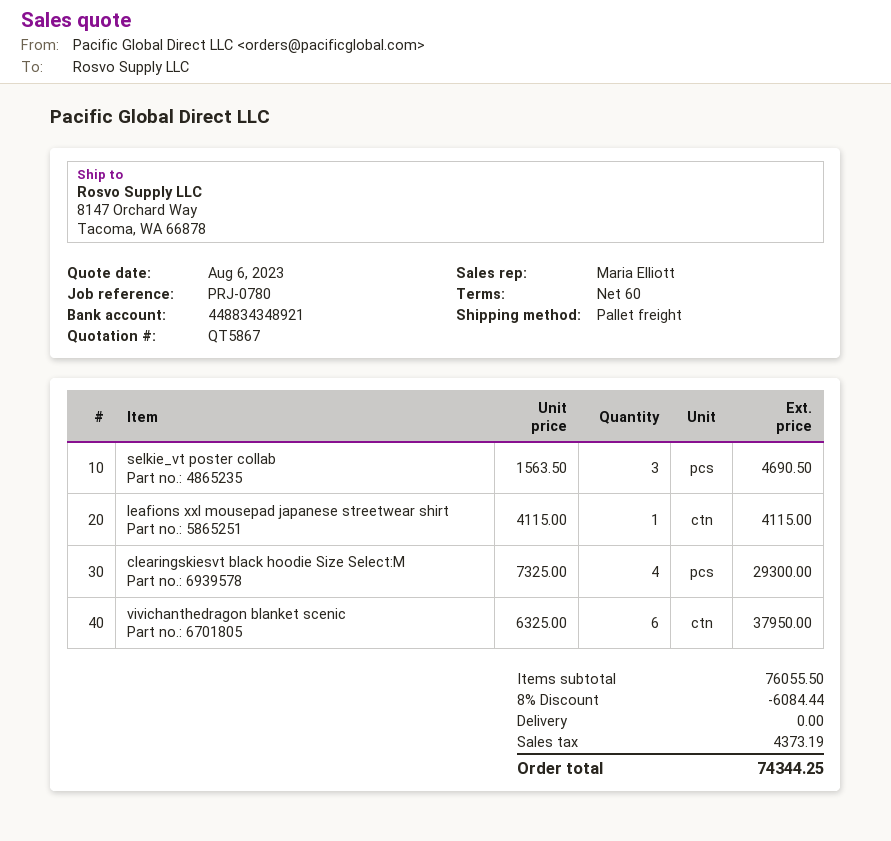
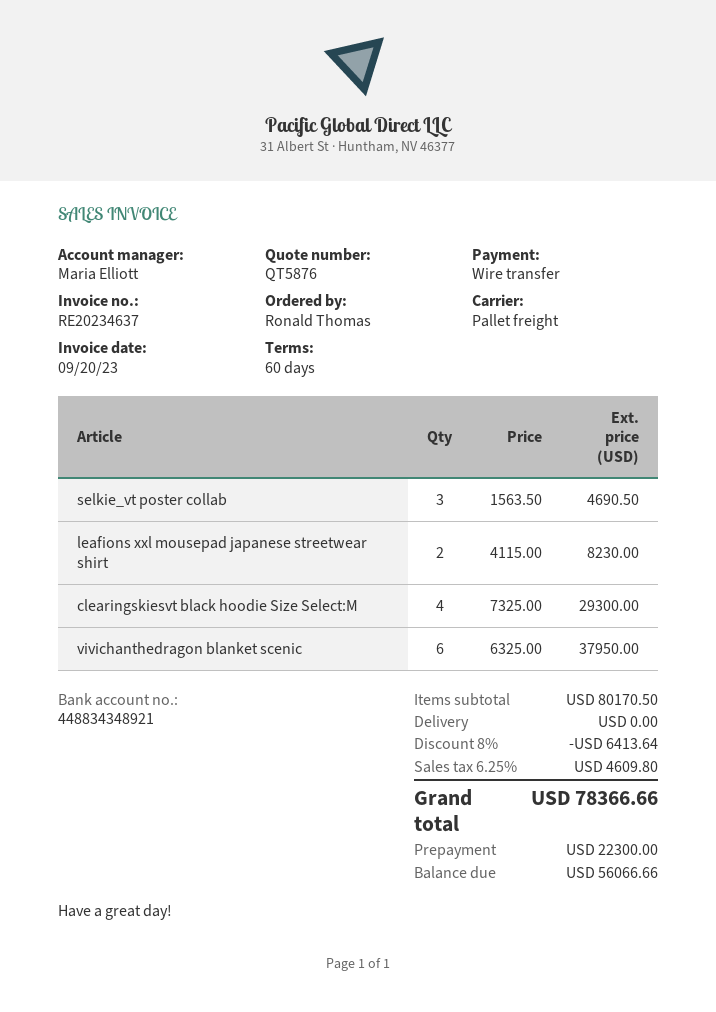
quote number: QT5867 -> QT5876
leafions xxl mousepad japanese streetwear shirt: 1 x 4115.00 = 4115.00 -> 2 x 4115.00 = 8230.00
subtotal: 76055.50 -> 80170.50
discount: 8% = 6084.44 -> 8% = 6413.64
tax: 4373.19 -> 4609.80
total: 74344.25 -> 78366.66

